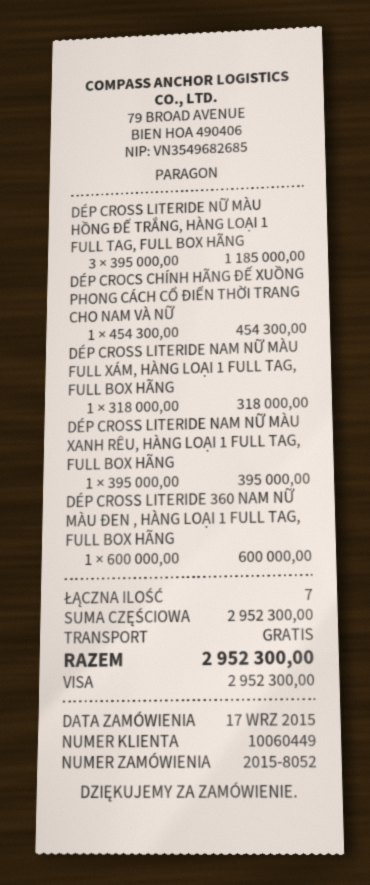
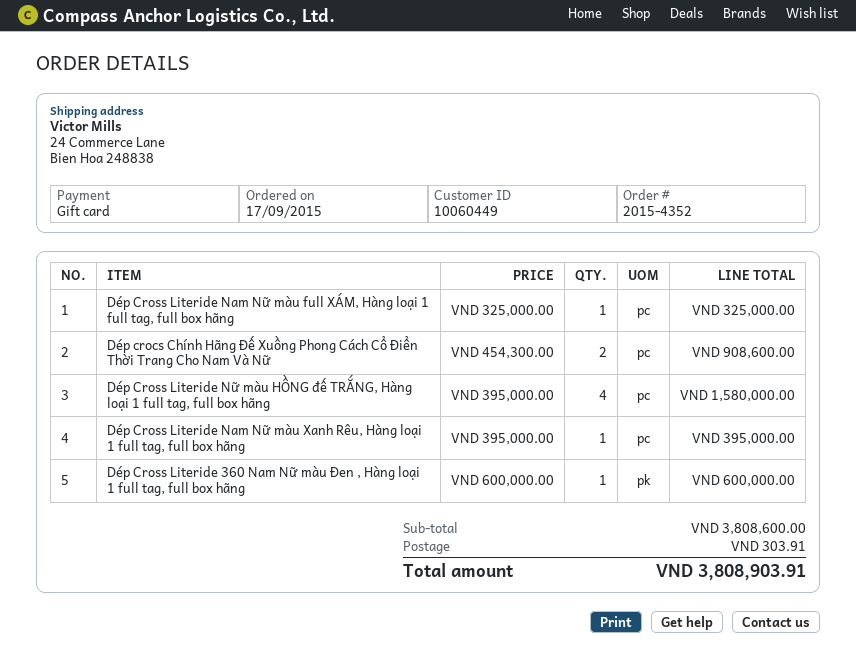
order number: 2015-8052 -> 2015-4352
payment method: Visa -> gift card
DÉP CROSS LITERIDE NỮ MÀU HỒNG ĐẾ TRẮNG, HÀNG LOẠI 1 FULL TAG, FULL BOX HÃNG: 3 x 395000.00 = 1185000.00 -> 4 x 395000.00 = 1580000.00
DÉP CROCS CHÍNH HÃNG ĐẾ XUỒNG PHONG CÁCH CỔ ĐIỂN THỜI TRANG CHO NAM VÀ NỮ: 1 x 454300.00 = 454300.00 -> 2 x 454300.00 = 908600.00
DÉP CROSS LITERIDE NAM NỮ MÀU FULL XÁM, HÀNG LOẠI 1 FULL TAG, FULL BOX HÃNG: 1 x 318000.00 = 318000.00 -> 1 x 325000.00 = 325000.00
subtotal: 2952300.00 -> 3808600.00
shipping: 0.00 -> 303.91
total: 2952300.00 -> 3808903.91

